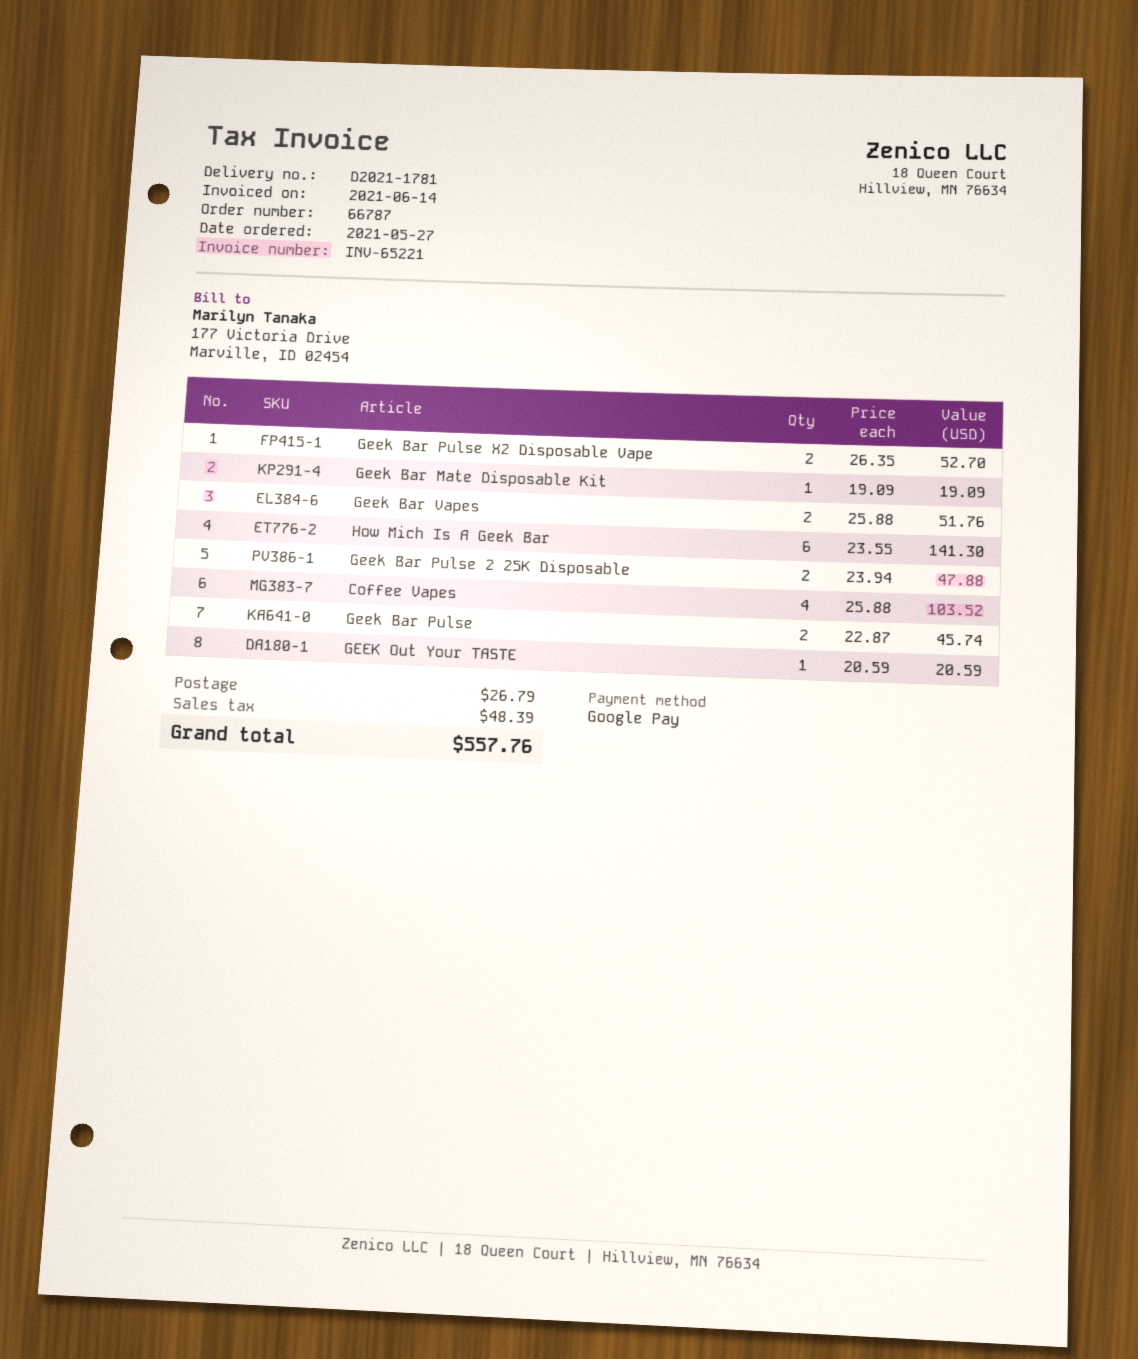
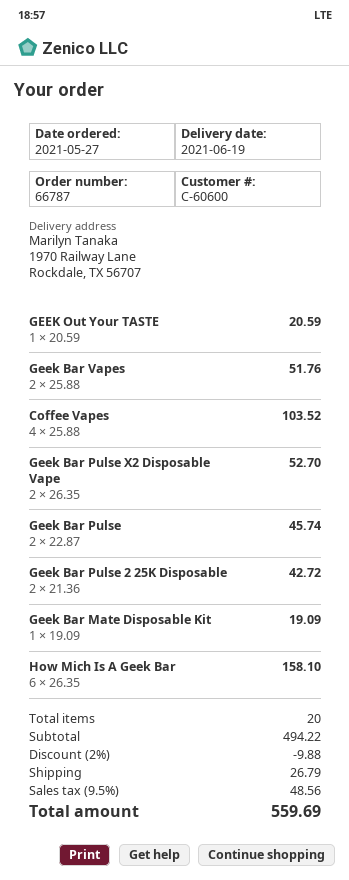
How Mich Is A Geek Bar: 6 x 23.55 = 141.30 -> 6 x 26.35 = 158.10
Geek Bar Pulse 2 25K Disposable: 2 x 23.94 = 47.88 -> 2 x 21.36 = 42.72
discount: none -> 2% = 9.88
tax: 48.39 -> 48.56
total: 557.76 -> 559.69

